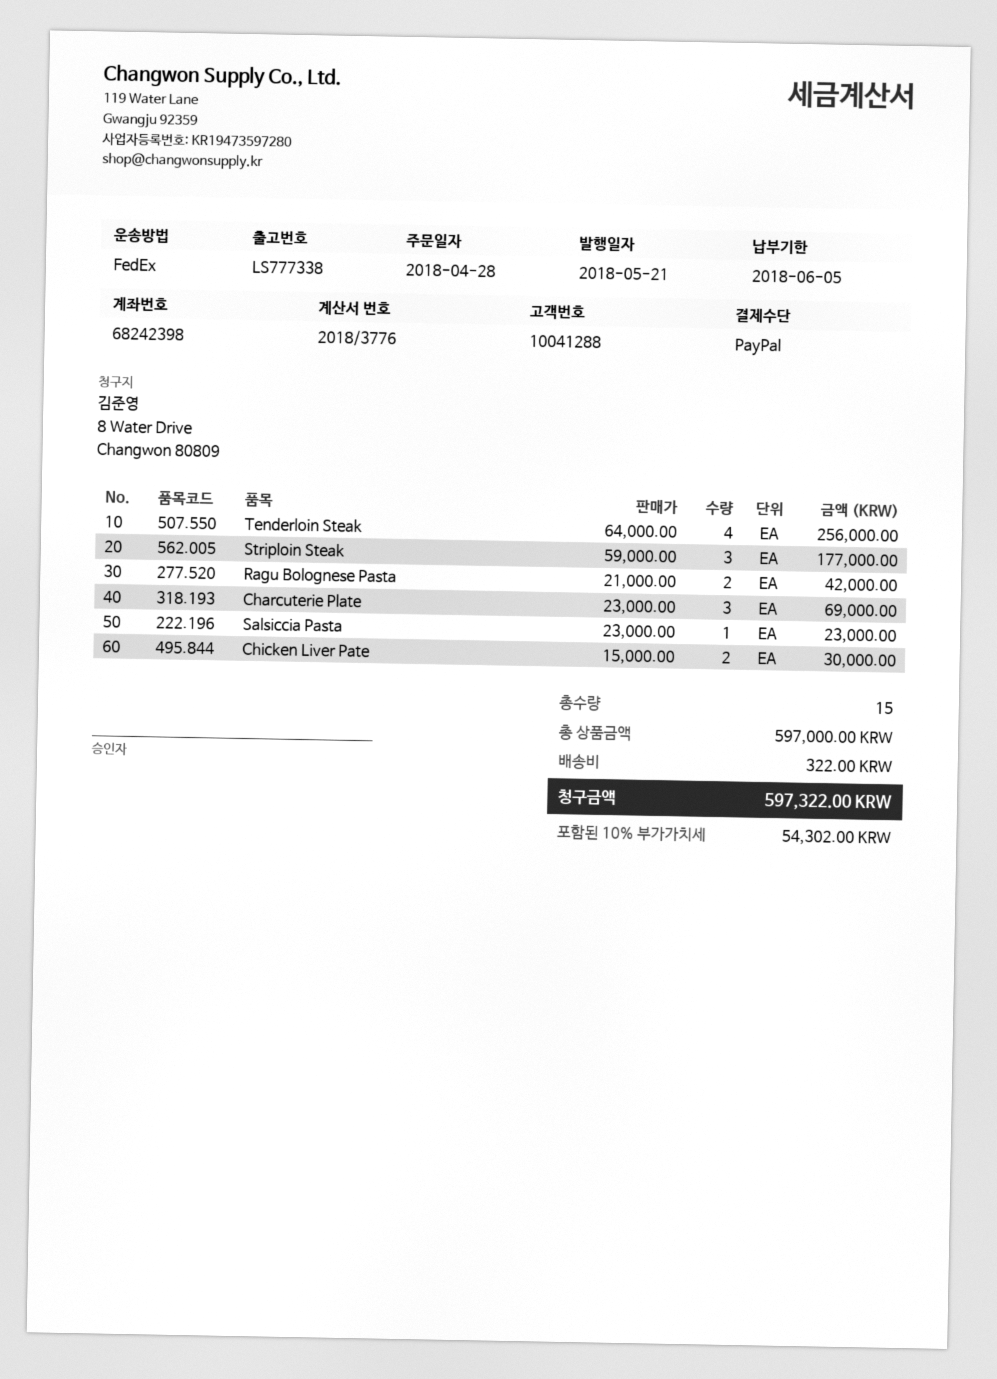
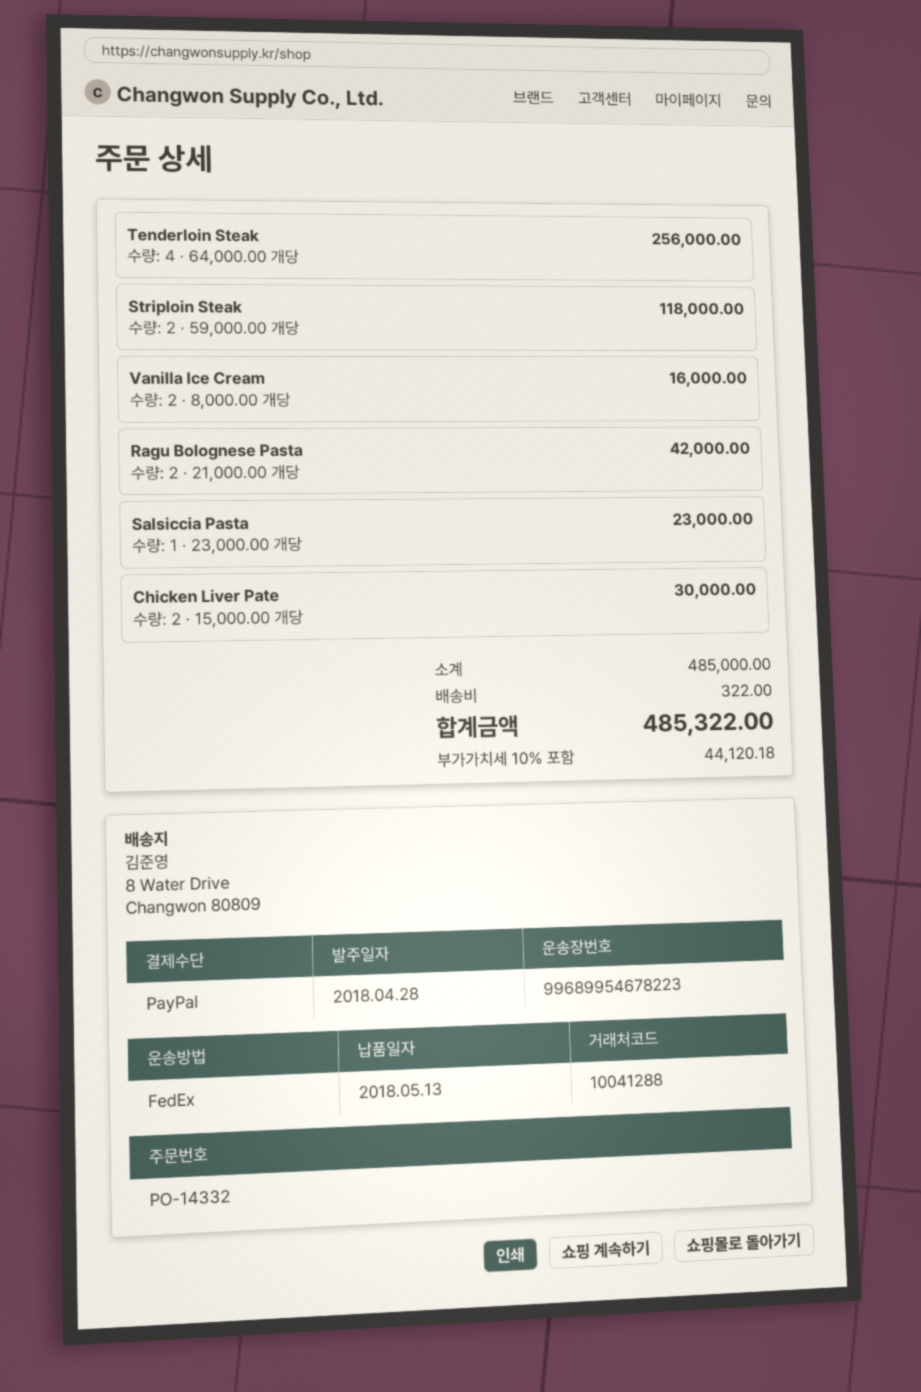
Striploin Steak: 3 x 59000.00 = 177000.00 -> 2 x 59000.00 = 118000.00
Charcuterie Plate: 3 x 23000.00 = 69000.00 -> none
Vanilla Ice Cream: none -> 2 x 8000.00 = 16000.00
subtotal: 597000.00 -> 485000.00
tax: 10% = 54302.00 -> 10% = 44120.18
total: 597322.00 -> 485322.00

